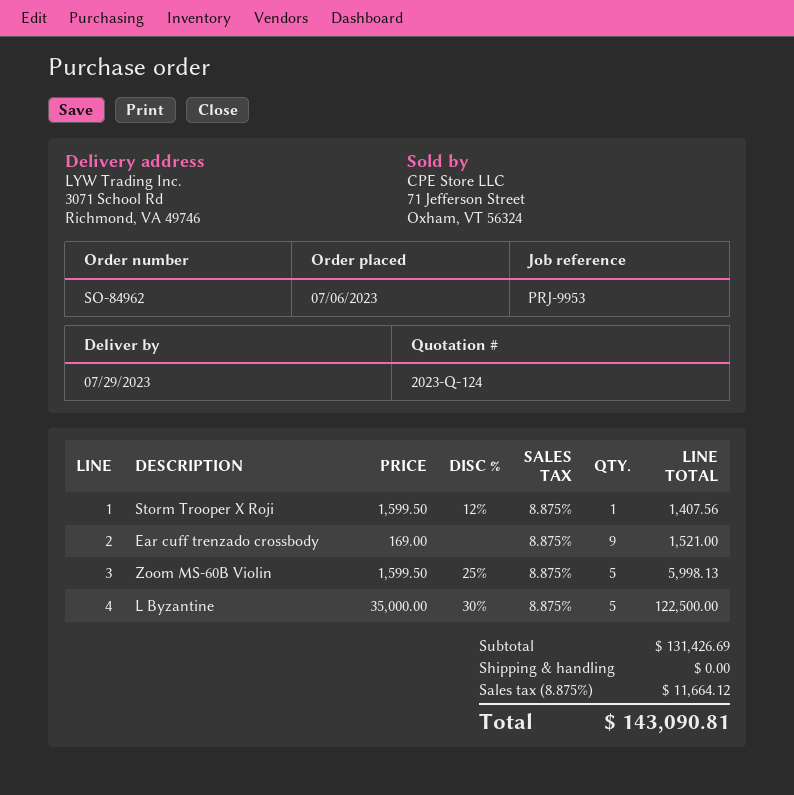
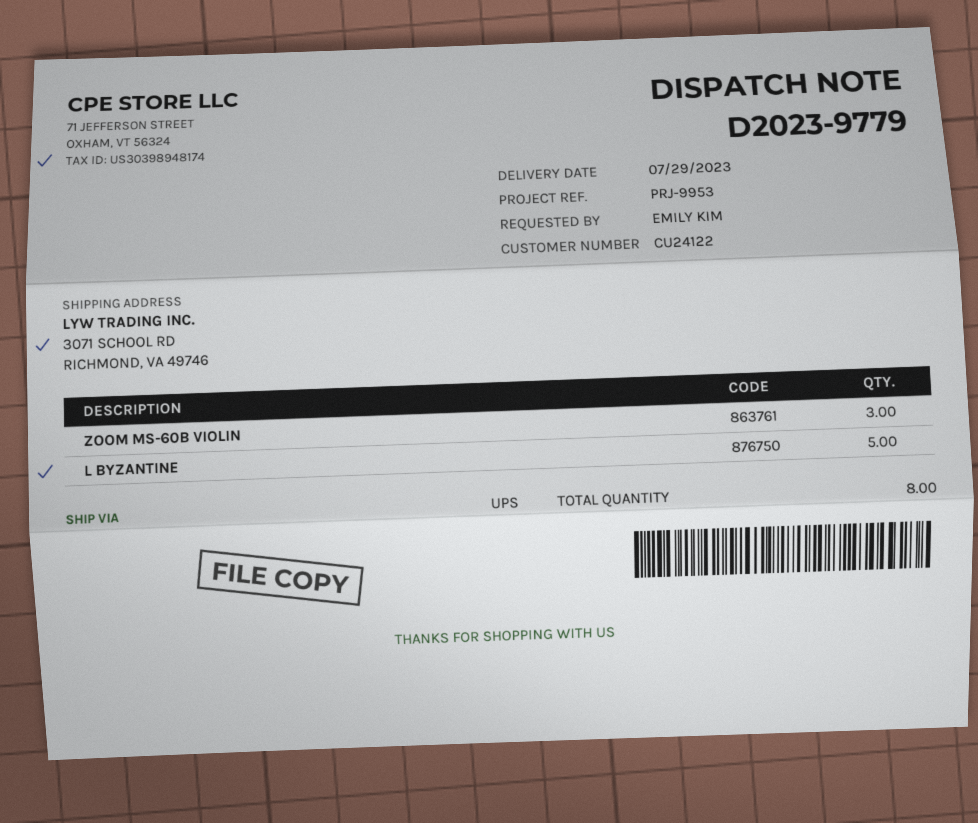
Storm Trooper X Roji: 1 -> none
Ear cuff trenzado crossbody: 9 -> none
Zoom MS-60B Violin: 5 -> 3

